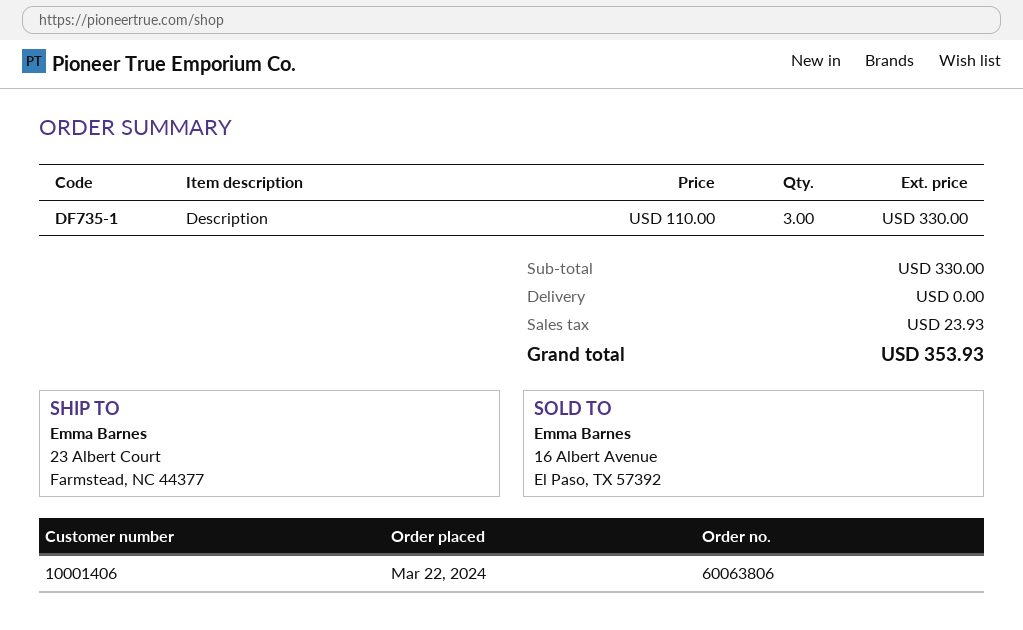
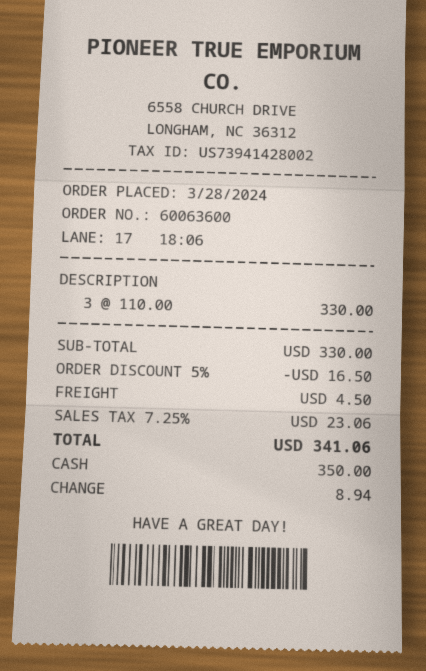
order number: 60063806 -> 60063600
order date: 2024-03-22 -> 2024-03-28
discount: none -> 5% = 16.50
shipping: 0.00 -> 4.50
tax: 23.93 -> 23.06
total: 353.93 -> 341.06

